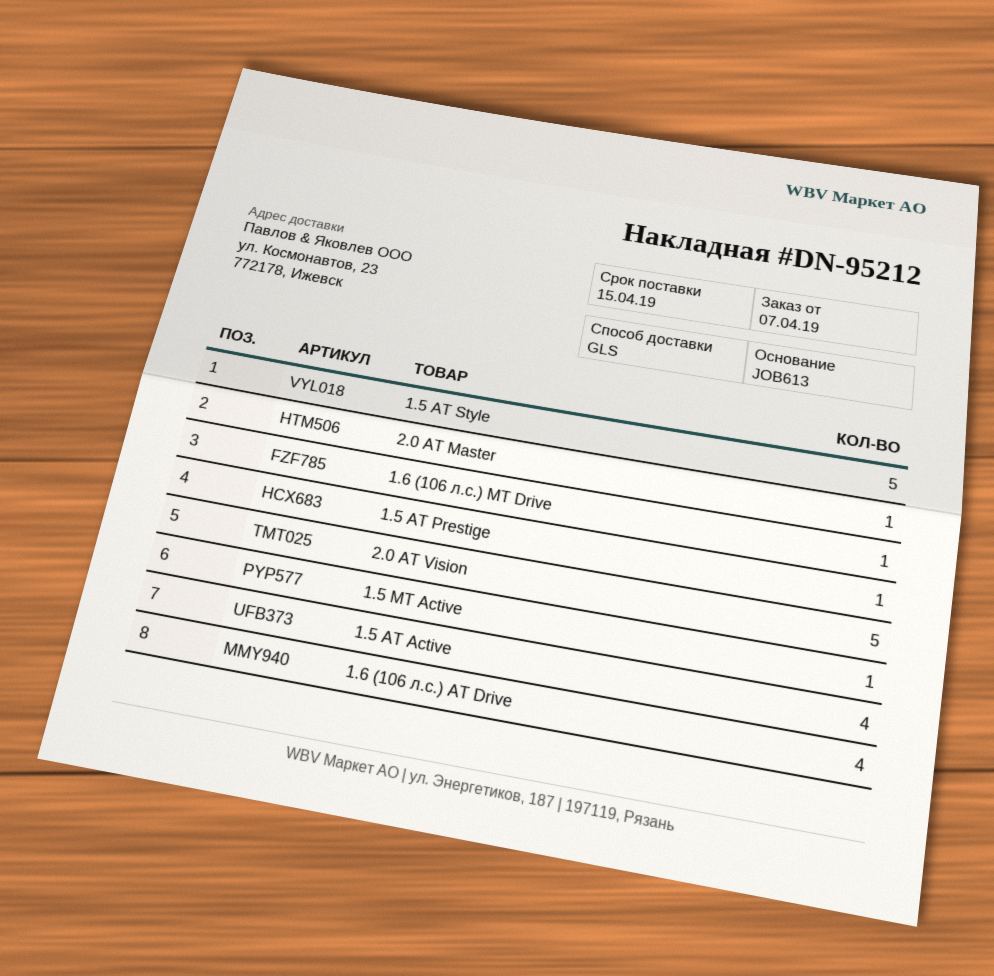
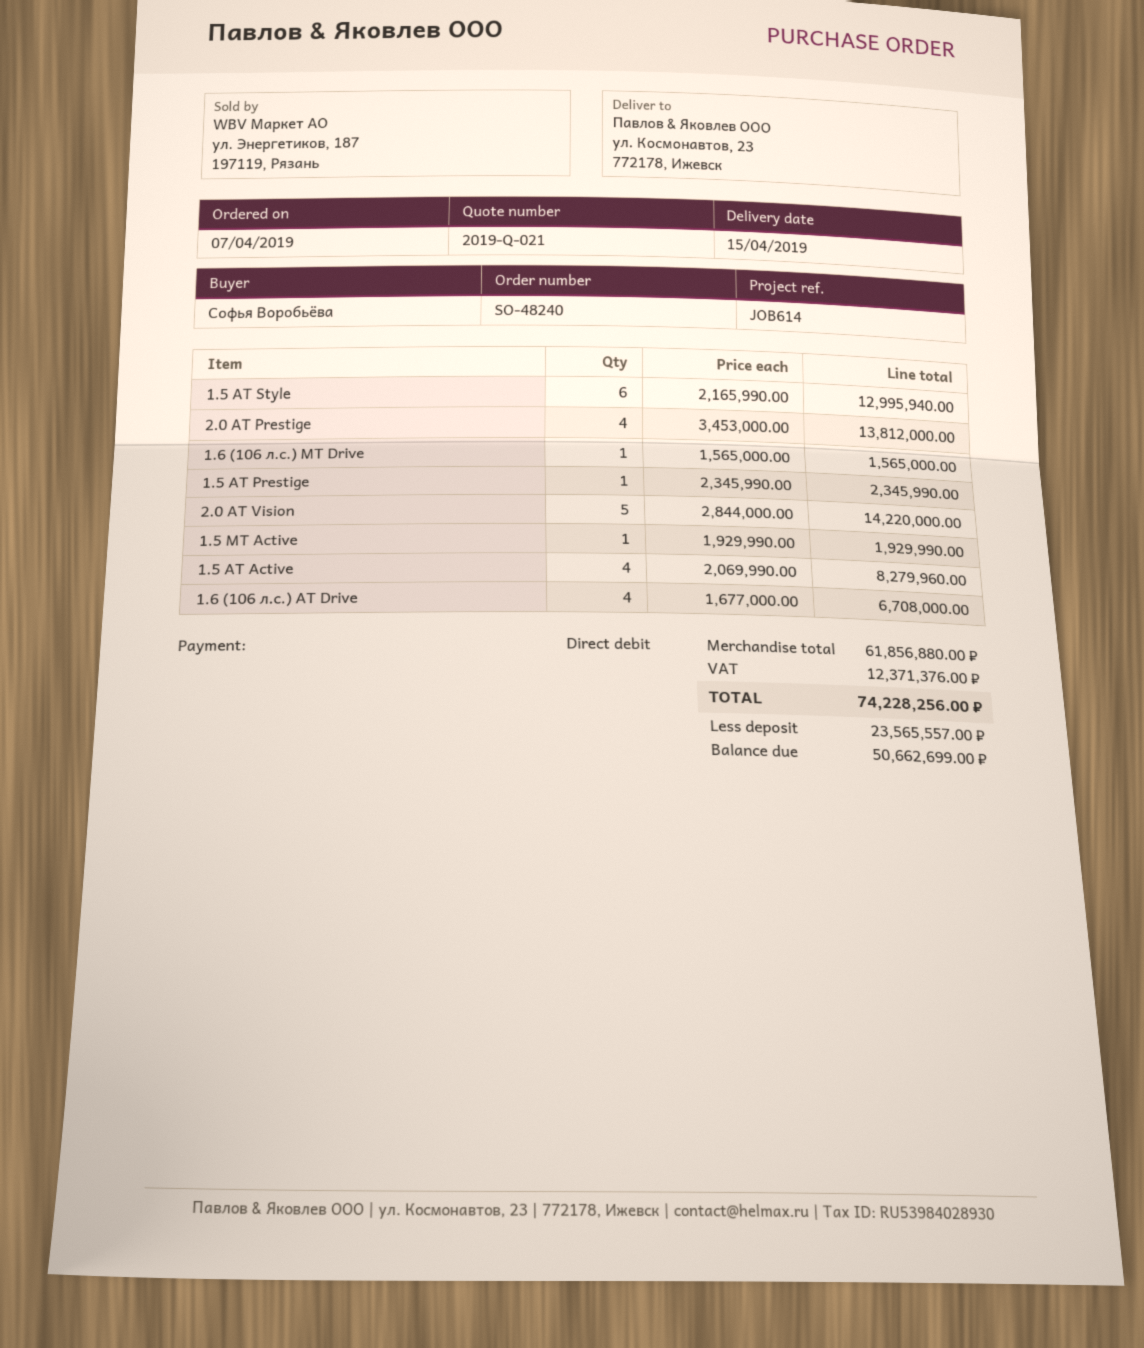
reference: JOB613 -> JOB614
1.5 AT Style: 5 -> 6
2.0 AT Master: 1 -> none
2.0 AT Prestige: none -> 4

